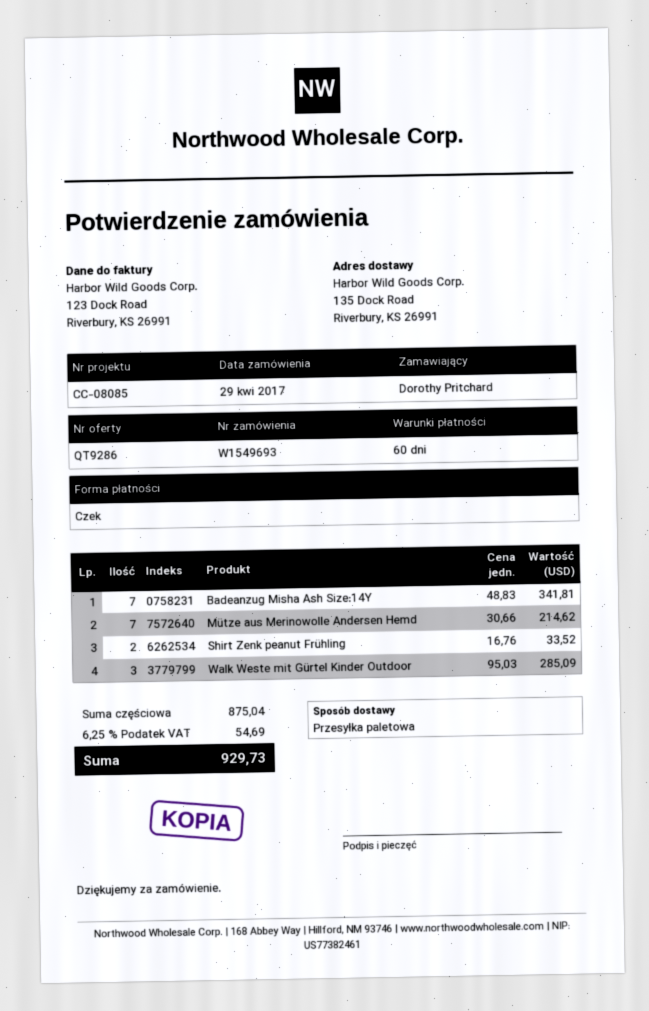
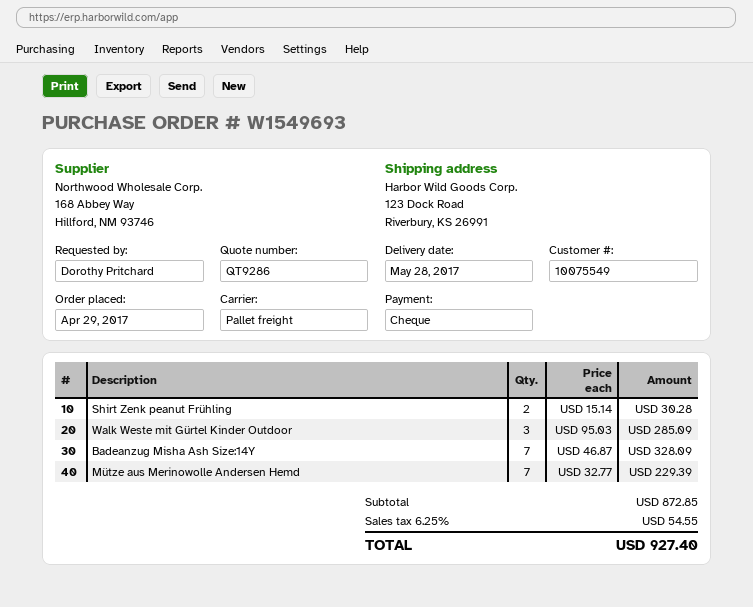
ship to: 135 Dock Road, Riverbury, KS 26991 -> 123 Dock Road, Riverbury, KS 26991
Badeanzug Misha Ash Size:14Y: 7 x 48.83 = 341.81 -> 7 x 46.87 = 328.09
Mütze aus Merinowolle Andersen Hemd: 7 x 30.66 = 214.62 -> 7 x 32.77 = 229.39
Shirt Zenk peanut Frühling: 2 x 16.76 = 33.52 -> 2 x 15.14 = 30.28
subtotal: 875.04 -> 872.85
tax: 6.25% = 54.69 -> 6.25% = 54.55
total: 929.73 -> 927.40

